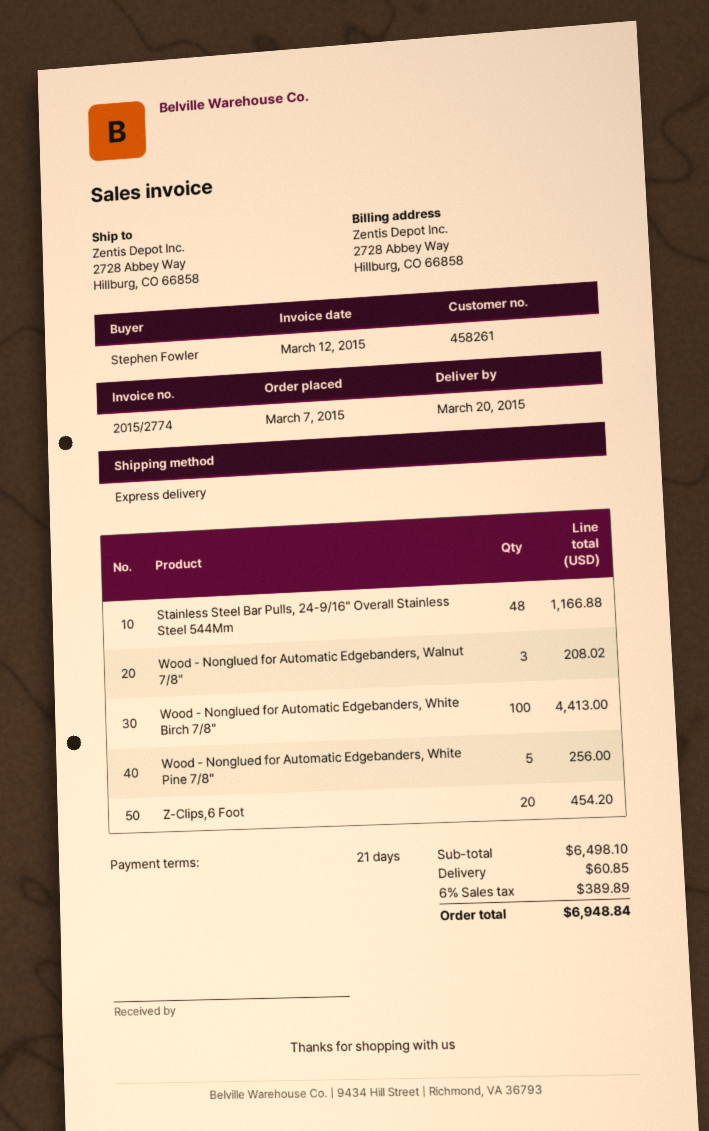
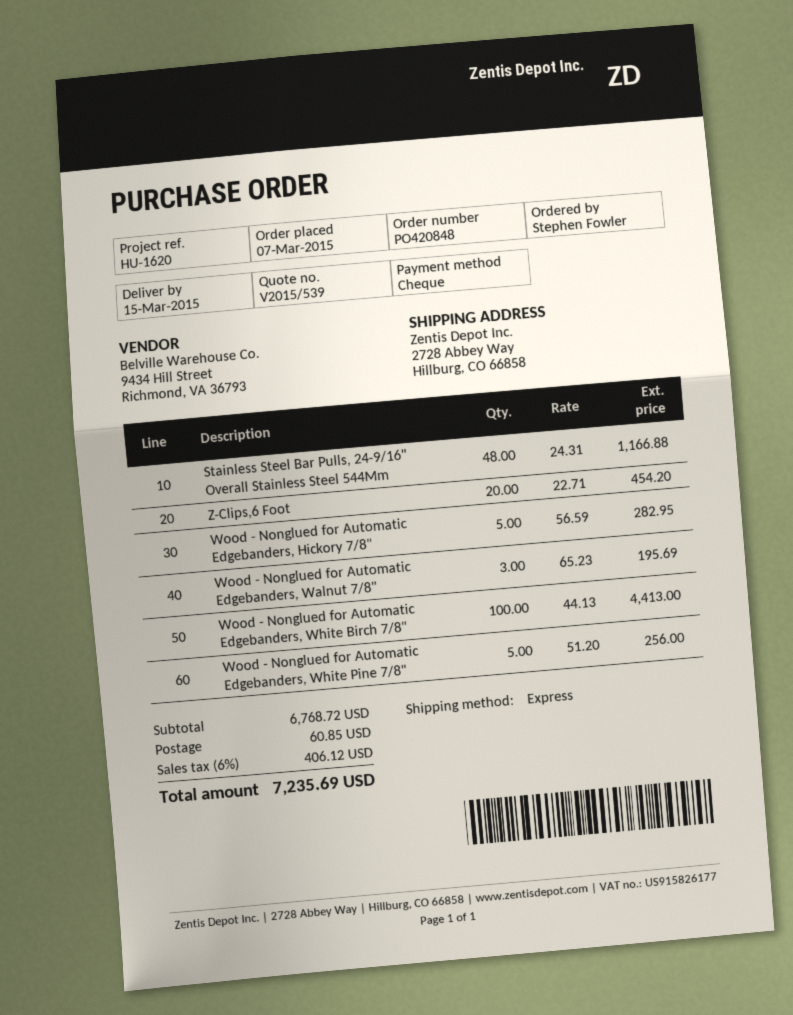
delivery date: 2015-03-20 -> 2015-03-15
Wood - Nonglued for Automatic Edgebanders, Walnut 7/8": 3 for 208.02 -> 3 for 195.69
Wood - Nonglued for Automatic Edgebanders, Hickory 7/8": none -> 5 for 282.95
subtotal: 6498.10 -> 6768.72
tax: 6% = 389.89 -> 6% = 406.12
total: 6948.84 -> 7235.69

